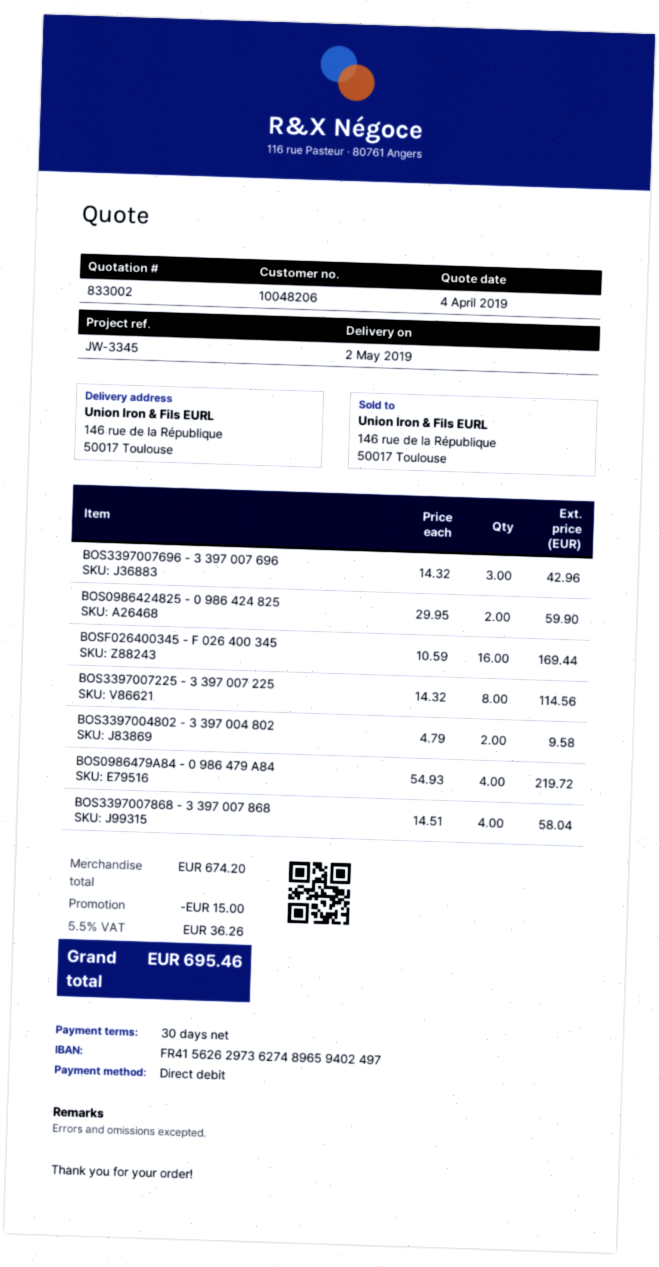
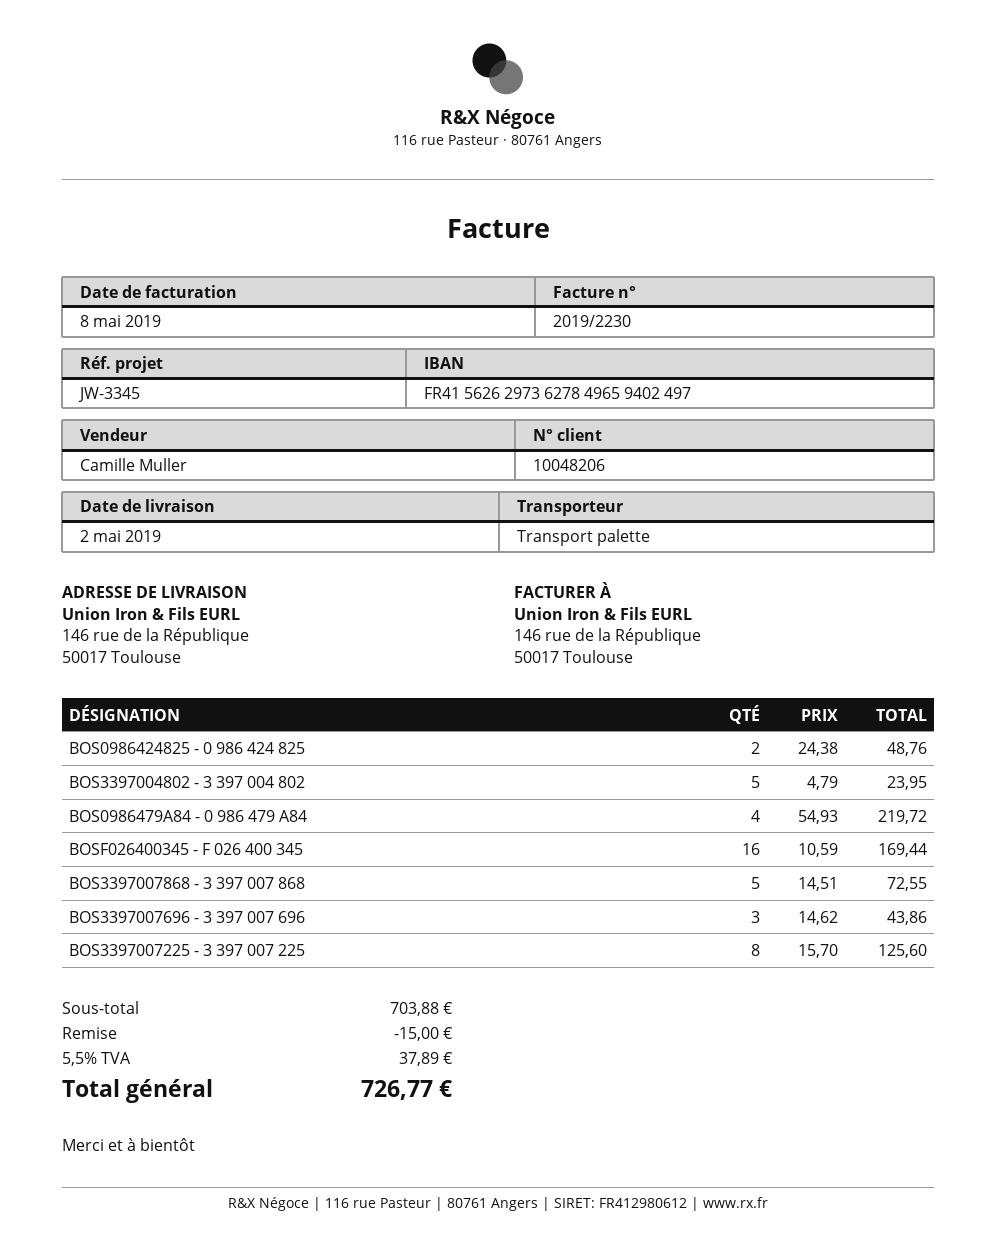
bank account: FR4156262973627489659402497 -> FR4156262973627849659402497
BOS3397007696 - 3 397 007 696: 3 x 14.32 = 42.96 -> 3 x 14.62 = 43.86
BOS0986424825 - 0 986 424 825: 2 x 29.95 = 59.90 -> 2 x 24.38 = 48.76
BOS3397007225 - 3 397 007 225: 8 x 14.32 = 114.56 -> 8 x 15.70 = 125.60
BOS3397004802 - 3 397 004 802: 2 x 4.79 = 9.58 -> 5 x 4.79 = 23.95
BOS3397007868 - 3 397 007 868: 4 x 14.51 = 58.04 -> 5 x 14.51 = 72.55
subtotal: 674.20 -> 703.88
tax: 5.5% = 36.26 -> 5.5% = 37.89
total: 695.46 -> 726.77

